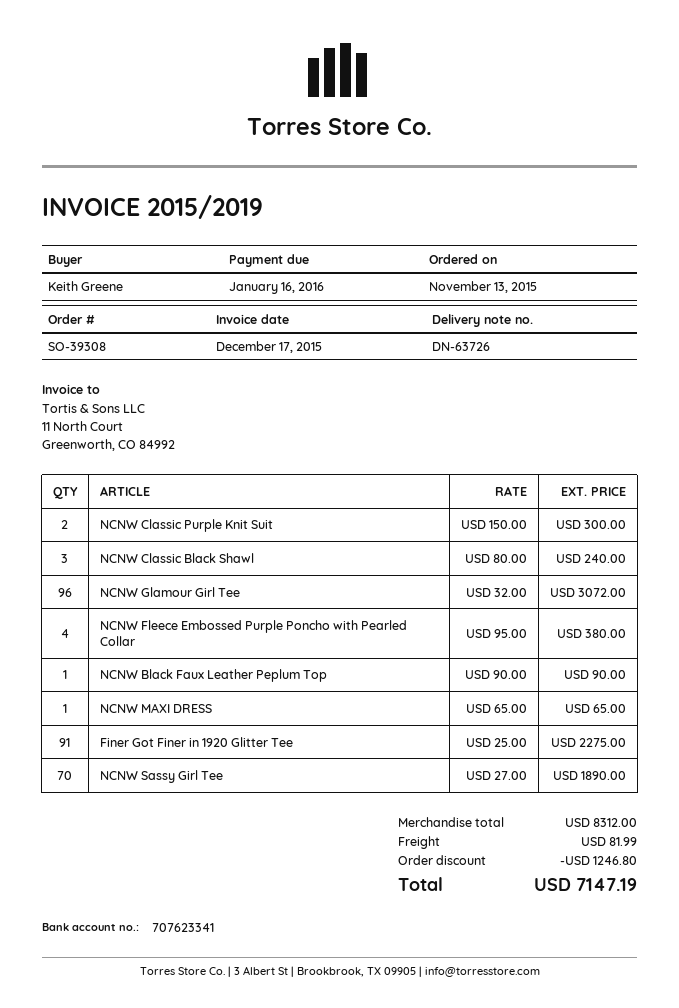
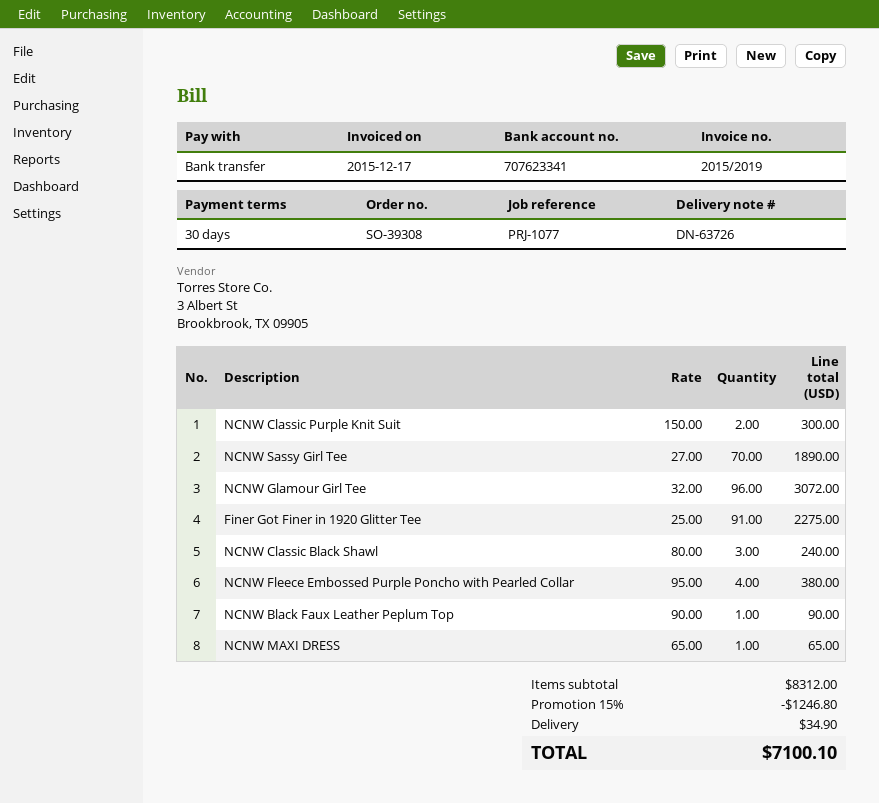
shipping: 81.99 -> 34.90
total: 7147.19 -> 7100.10

